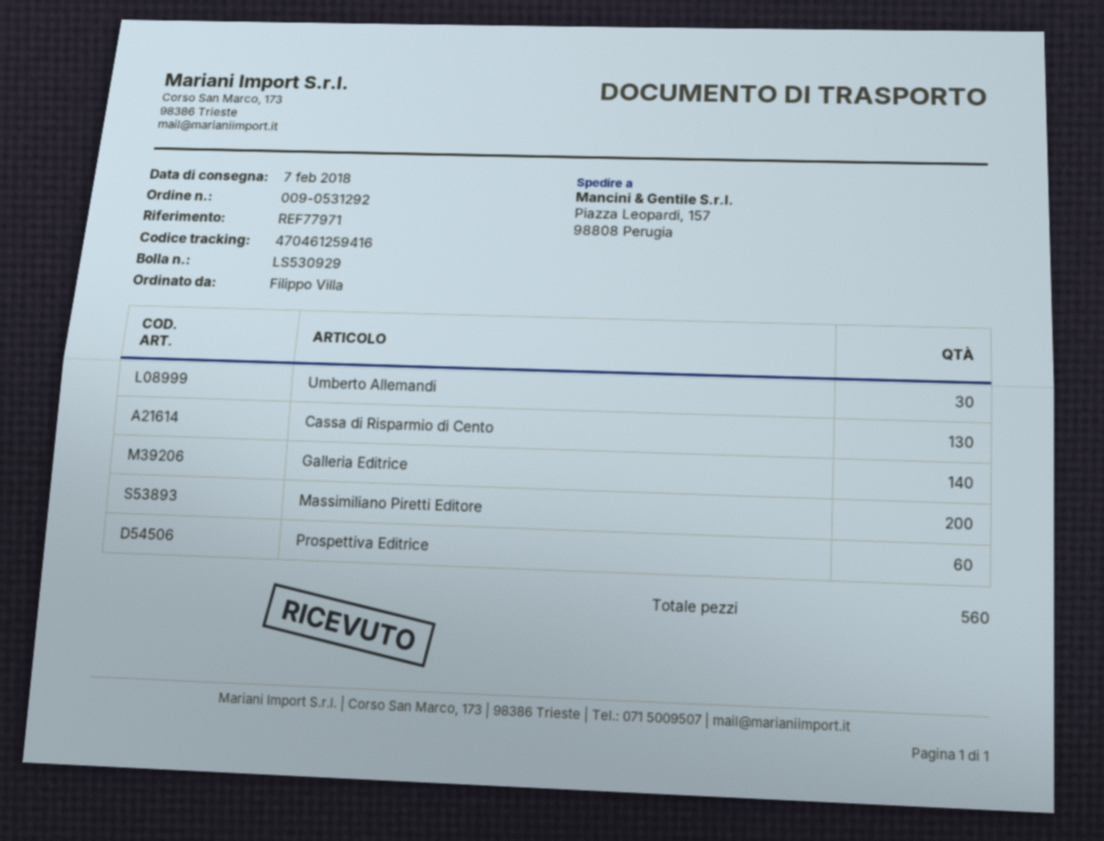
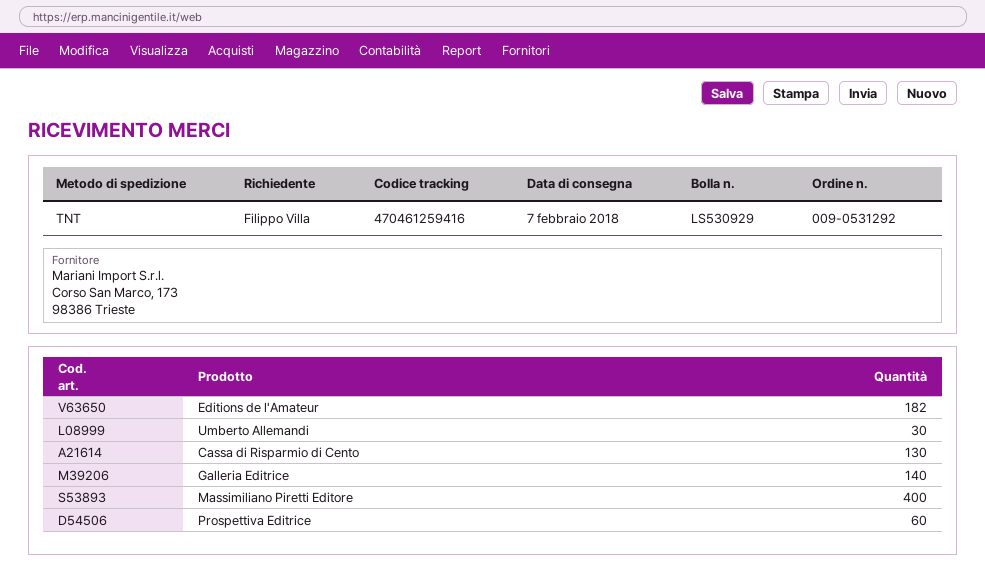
Massimiliano Piretti Editore: 200 -> 400
Editions de l'Amateur: none -> 182

